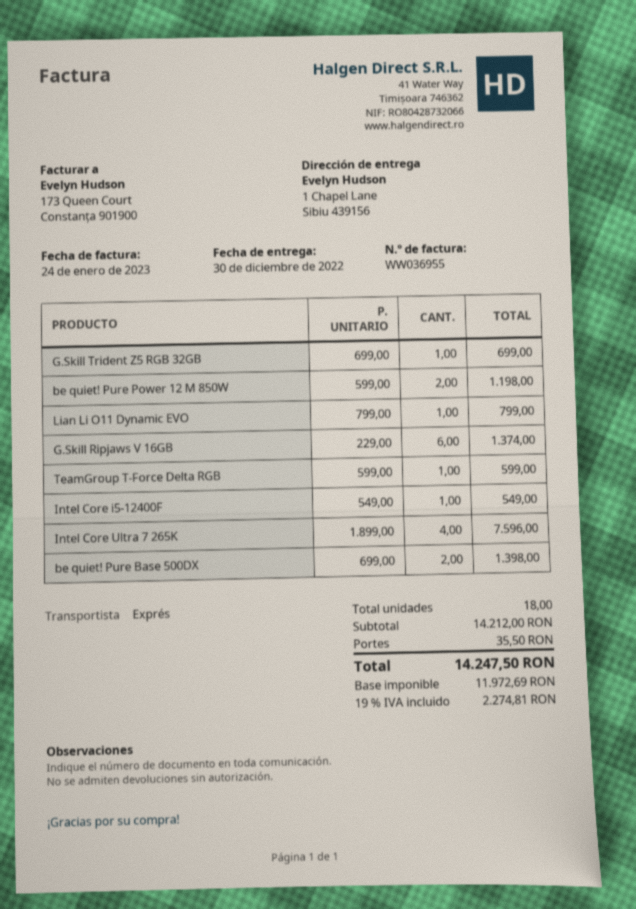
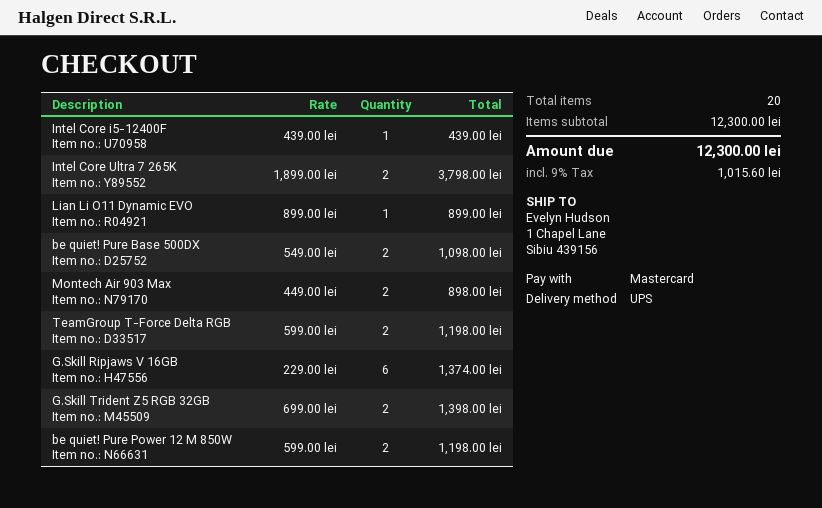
shipping method: express -> UPS
G.Skill Trident Z5 RGB 32GB: 1 x 699.00 = 699.00 -> 2 x 699.00 = 1398.00
Lian Li O11 Dynamic EVO: 1 x 799.00 = 799.00 -> 1 x 899.00 = 899.00
TeamGroup T-Force Delta RGB: 1 x 599.00 = 599.00 -> 2 x 599.00 = 1198.00
Intel Core i5-12400F: 1 x 549.00 = 549.00 -> 1 x 439.00 = 439.00
Intel Core Ultra 7 265K: 4 x 1899.00 = 7596.00 -> 2 x 1899.00 = 3798.00
be quiet! Pure Base 500DX: 2 x 699.00 = 1398.00 -> 2 x 549.00 = 1098.00
Montech Air 903 Max: none -> 2 x 449.00 = 898.00
total quantity: 18 -> 20
subtotal: 14212.00 -> 12300.00
shipping: 35.50 -> none
tax: 19% = 2274.81 -> 9% = 1015.60
total: 14247.50 -> 12300.00

